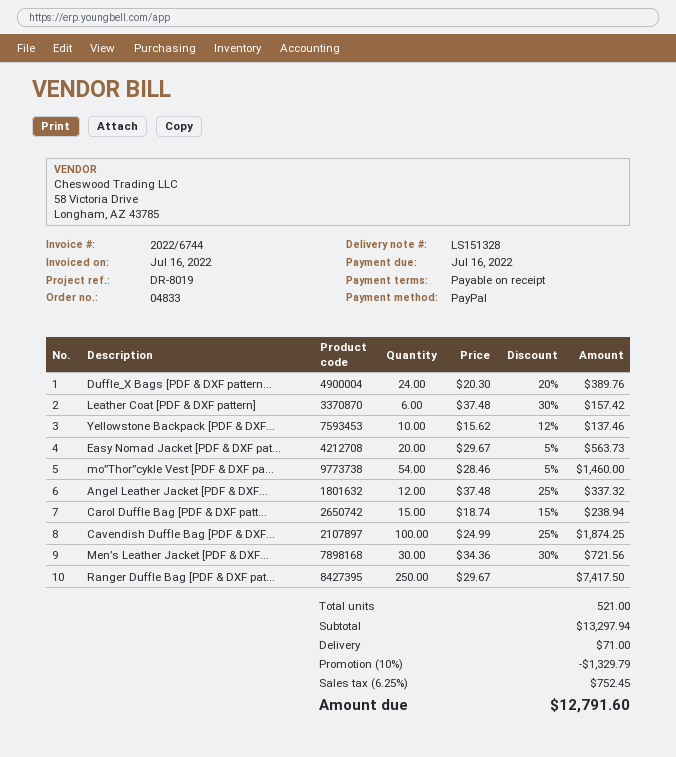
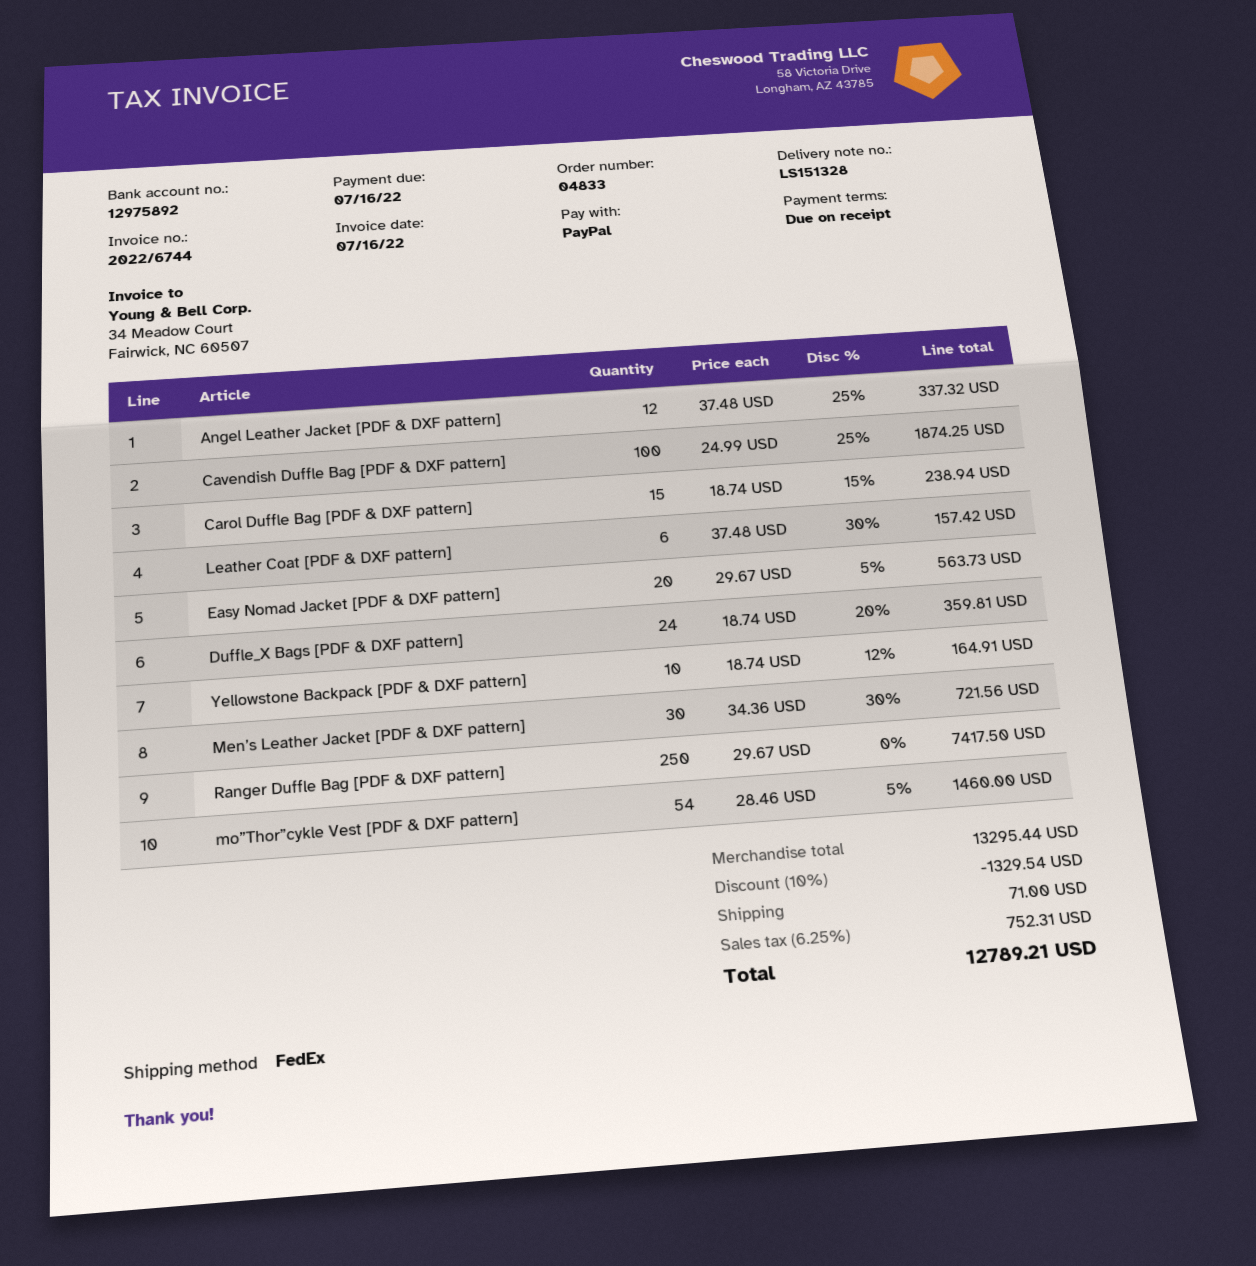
Duffle_X Bags [PDF & DXF pattern...: 24 x 20.30 - 20% = 389.76 -> 24 x 18.74 - 20% = 359.81
Yellowstone Backpack [PDF & DXF...: 10 x 15.62 - 12% = 137.46 -> 10 x 18.74 - 12% = 164.91
subtotal: 13297.94 -> 13295.44
discount: 10% = 1329.79 -> 10% = 1329.54
tax: 6.25% = 752.45 -> 6.25% = 752.31
total: 12791.60 -> 12789.21

